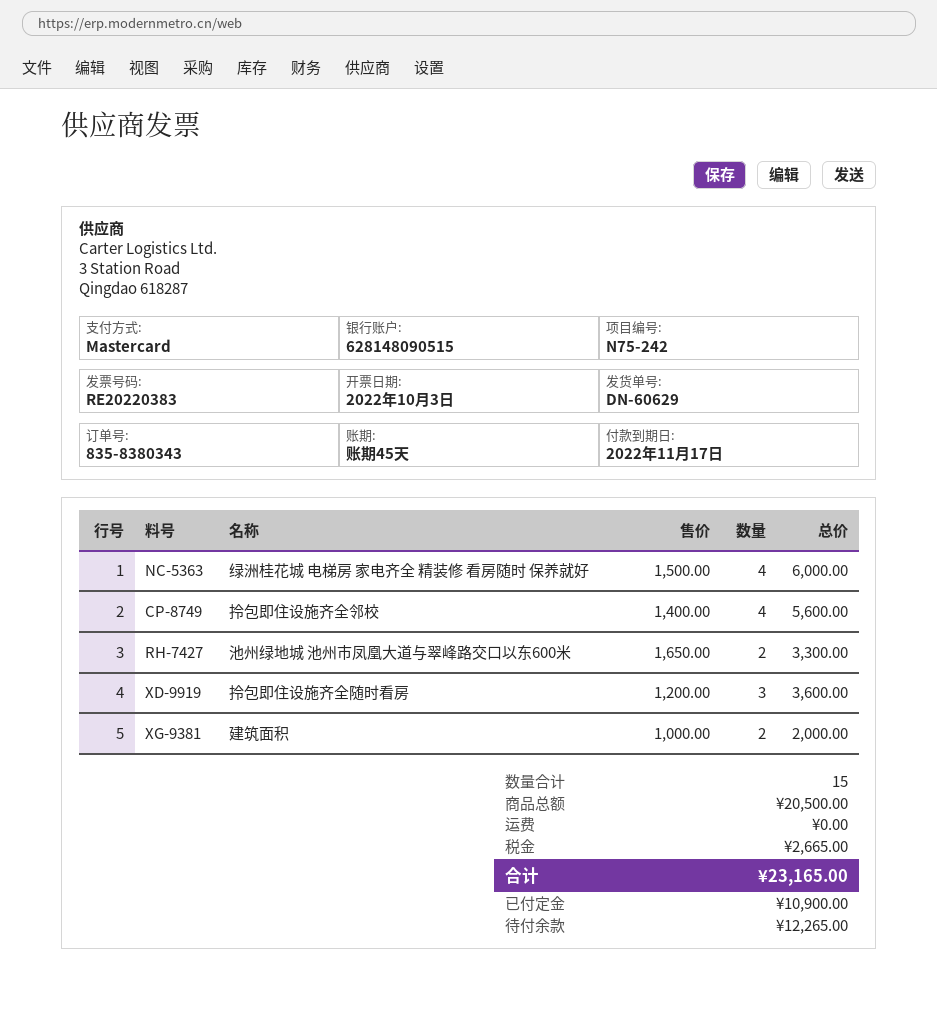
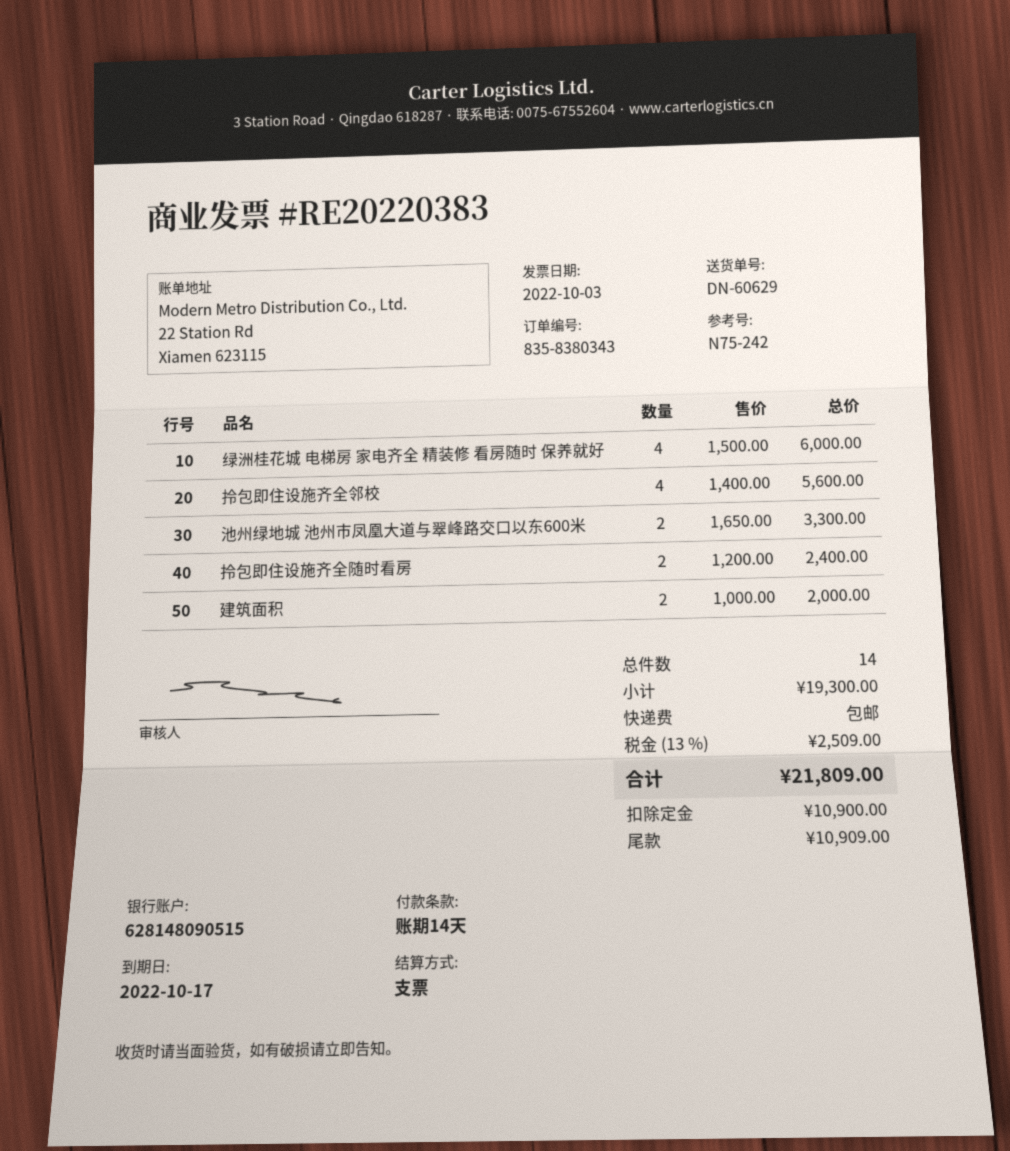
payment terms: 45 days -> 14 days
due date: 2022-11-17 -> 2022-10-17
payment method: Mastercard -> cheque
拎包即住设施齐全随时看房: 3 x 1200.00 = 3600.00 -> 2 x 1200.00 = 2400.00
total quantity: 15 -> 14
subtotal: 20500.00 -> 19300.00
tax: 2665.00 -> 2509.00
total: 23165.00 -> 21809.00
balance: 12265.00 -> 10909.00

